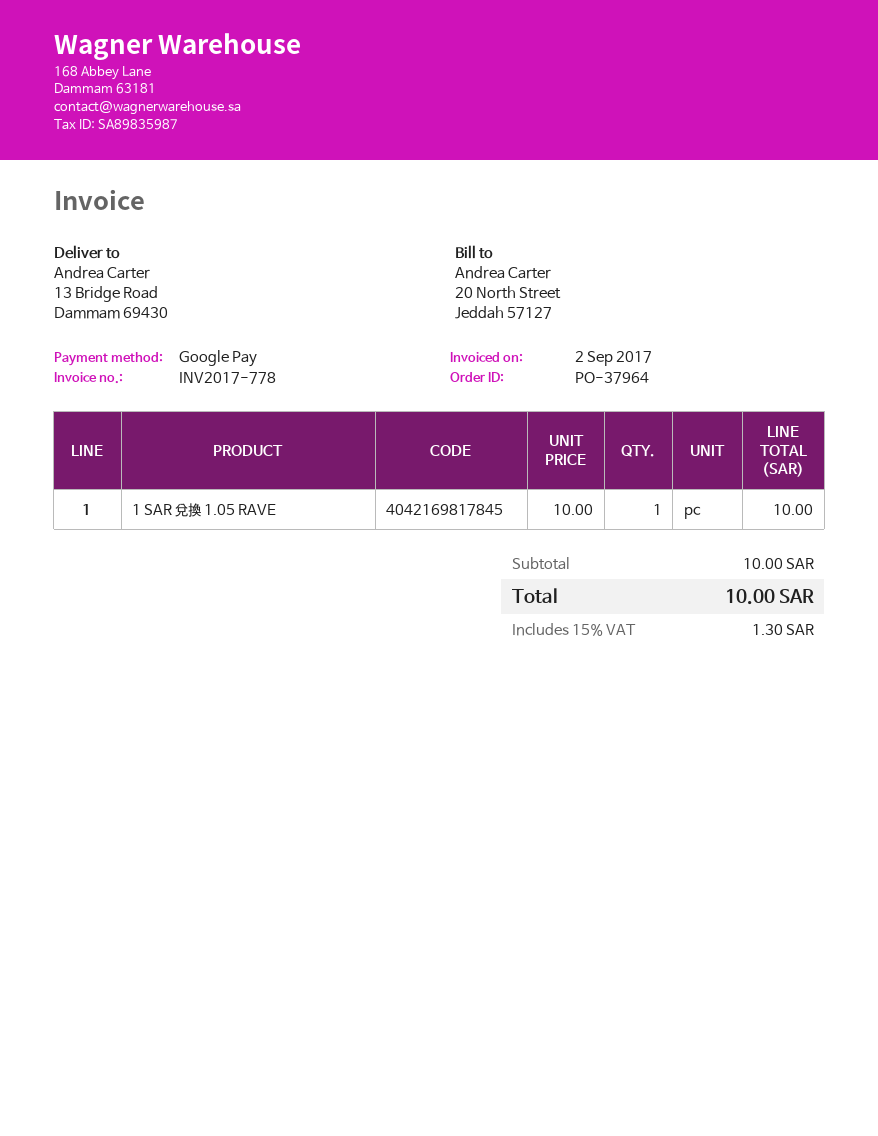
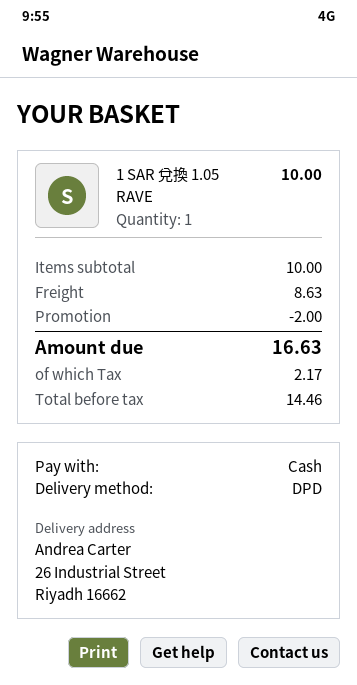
payment method: Google Pay -> cash
ship to: 13 Bridge Road, Dammam 69430 -> 26 Industrial Street, Riyadh 16662
discount: none -> 2.00
shipping: none -> 8.63
tax: 1.30 -> 2.17
total: 10.00 -> 16.63

